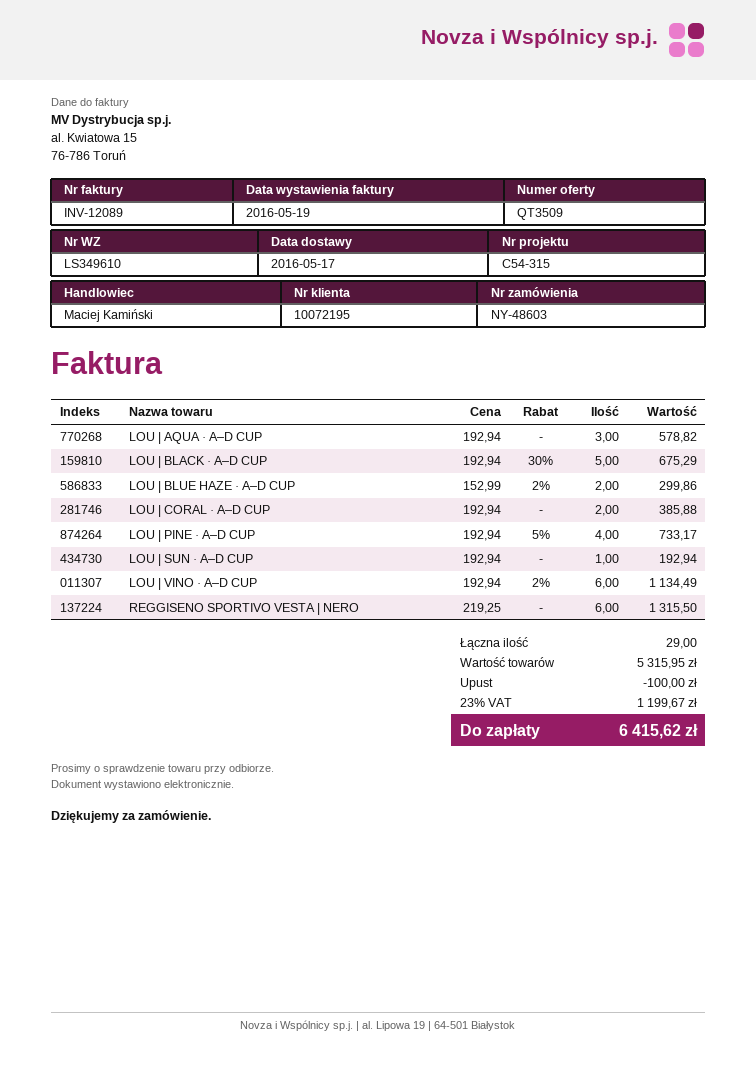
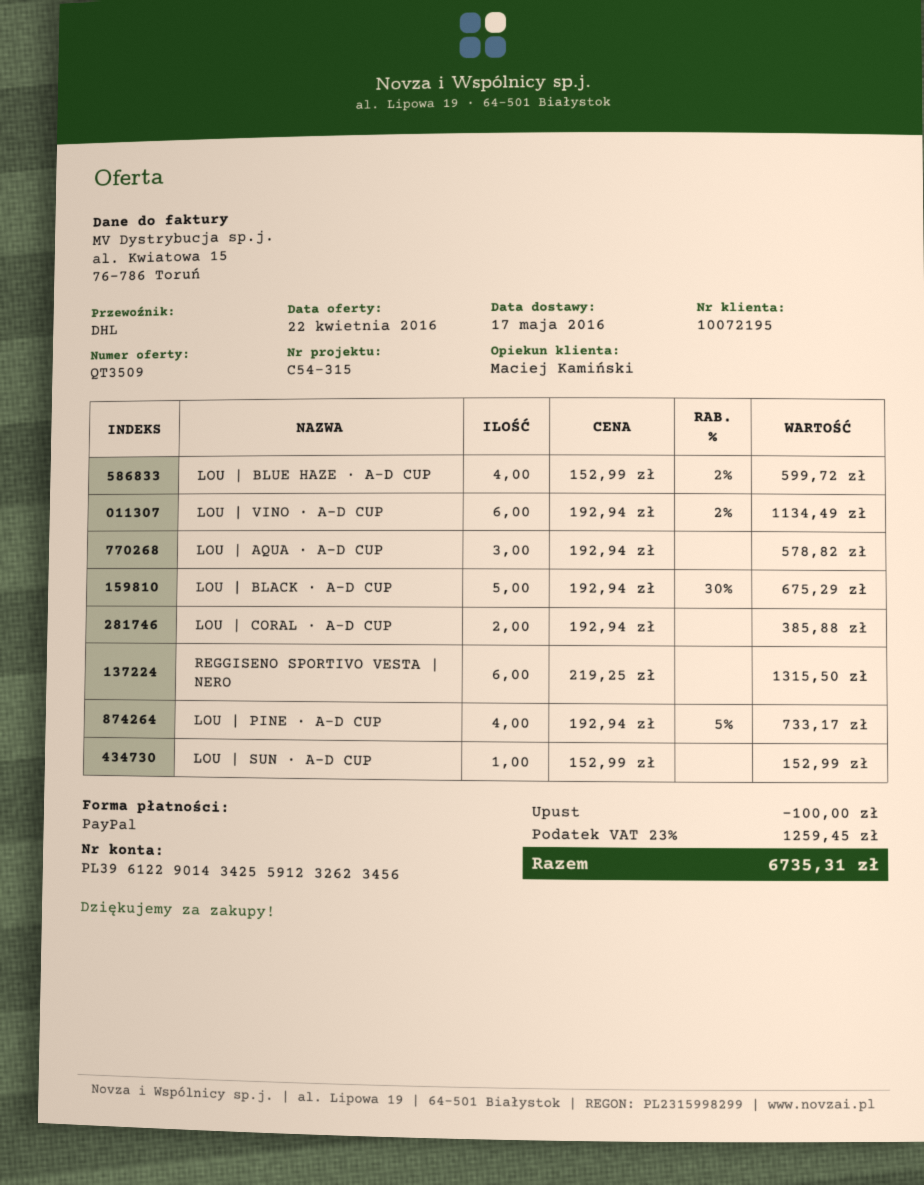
LOU | BLUE HAZE · A–D CUP: 2 x 152.99 - 2% = 299.86 -> 4 x 152.99 - 2% = 599.72
LOU | SUN · A–D CUP: 1 x 192.94 = 192.94 -> 1 x 152.99 = 152.99
tax: 23% = 1199.67 -> 23% = 1259.45
total: 6415.62 -> 6735.31

